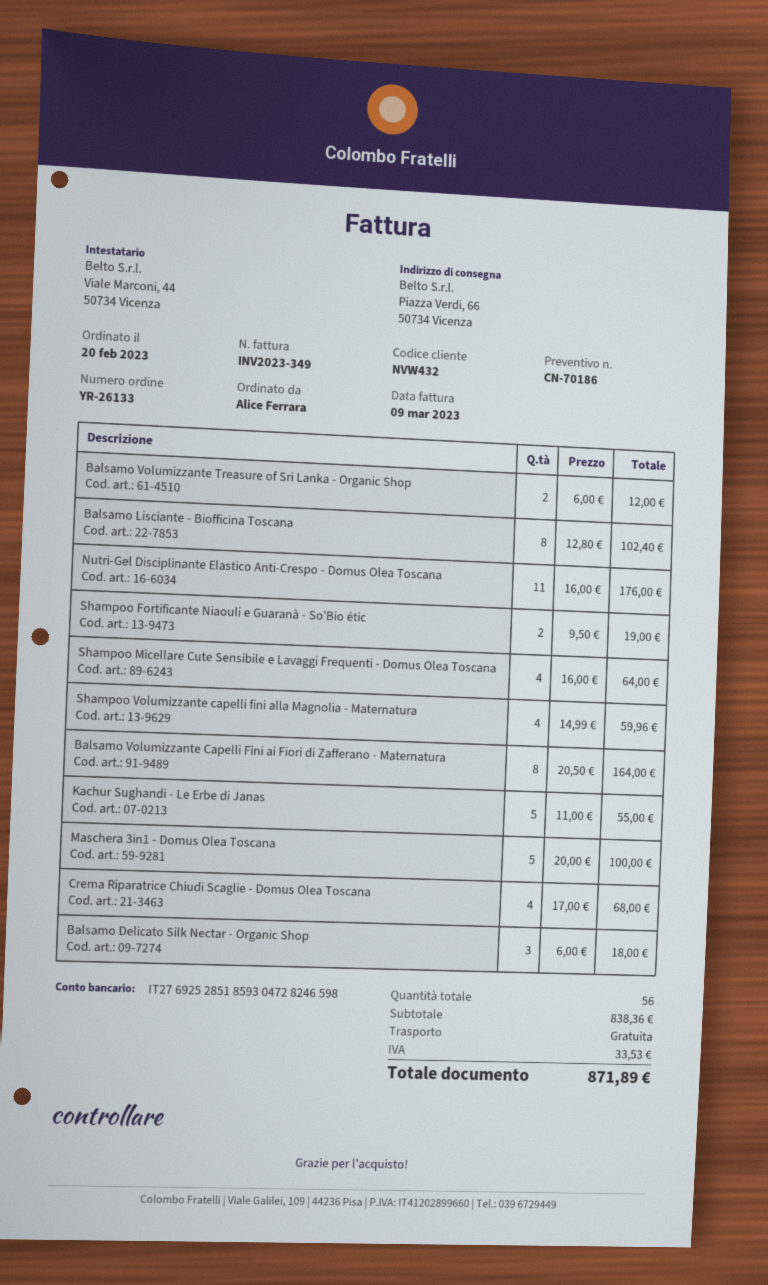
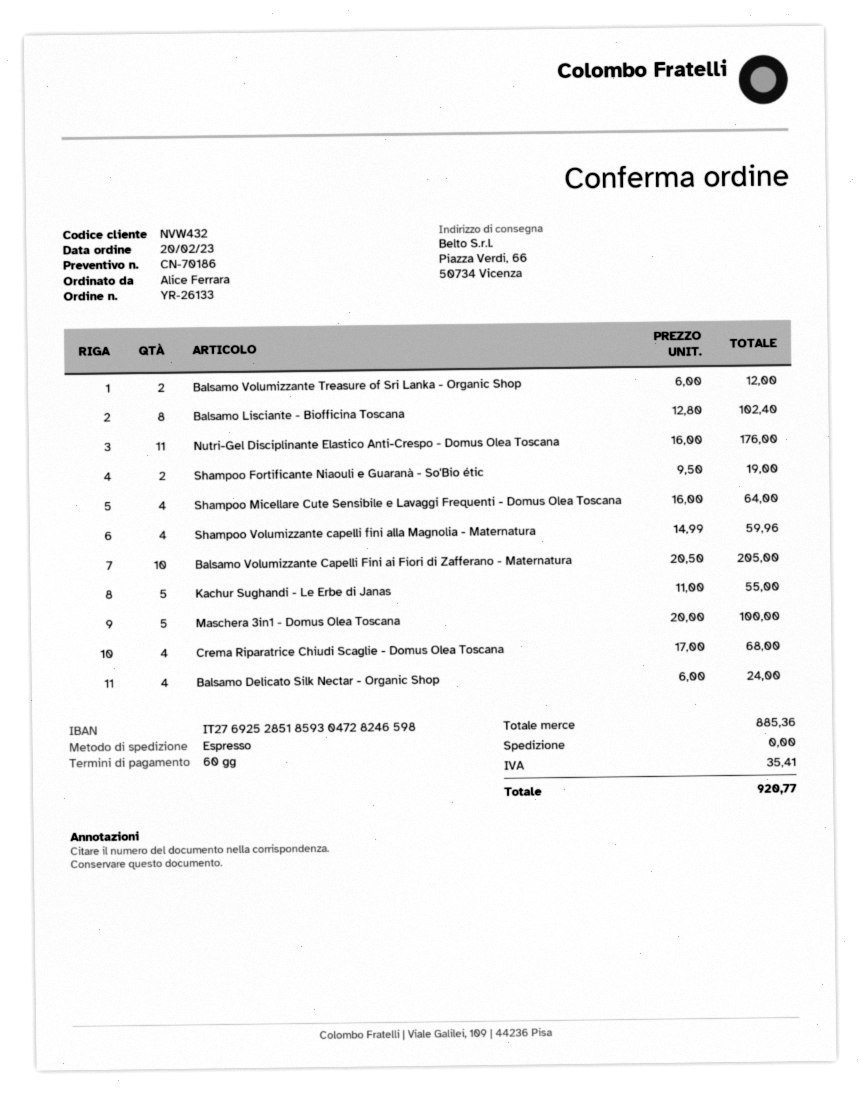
Balsamo Volumizzante Capelli Fini ai Fiori di Zafferano - Maternatura: 8 x 20.50 = 164.00 -> 10 x 20.50 = 205.00
Balsamo Delicato Silk Nectar - Organic Shop: 3 x 6.00 = 18.00 -> 4 x 6.00 = 24.00
subtotal: 838.36 -> 885.36
tax: 33.53 -> 35.41
total: 871.89 -> 920.77

